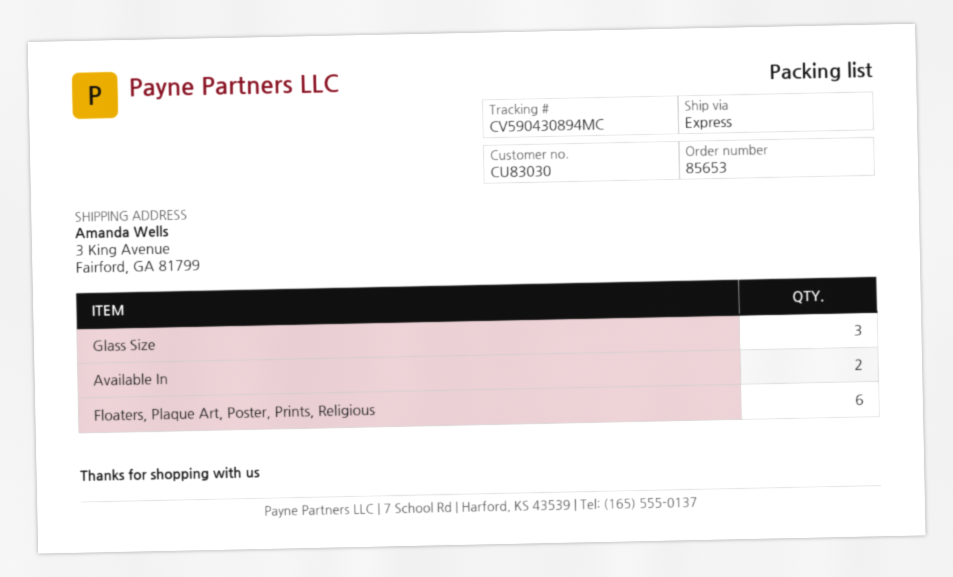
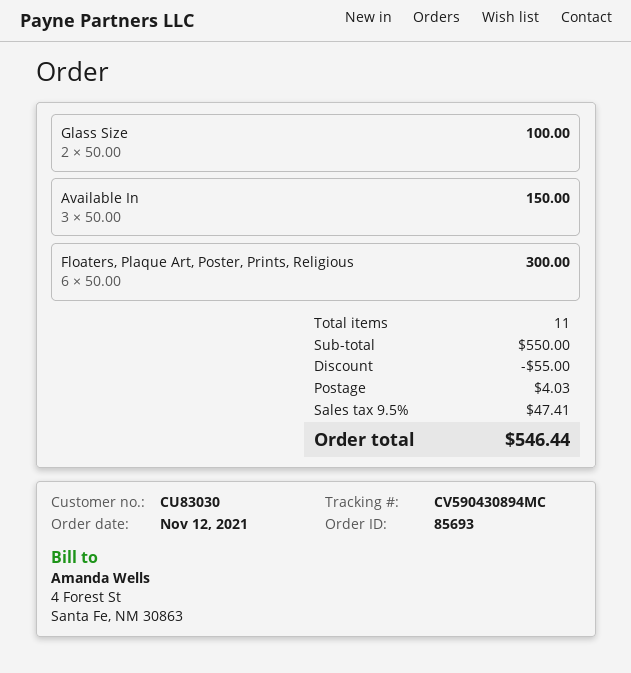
order number: 85653 -> 85693
Glass Size: 3 -> 2
Available In: 2 -> 3

